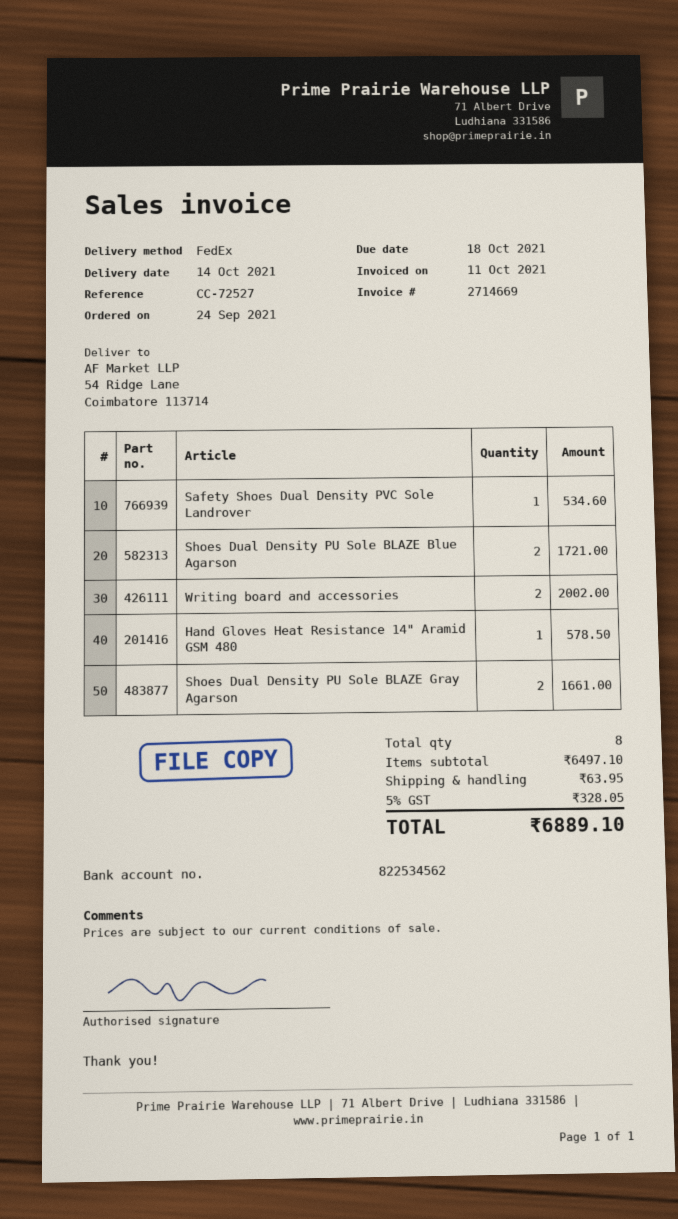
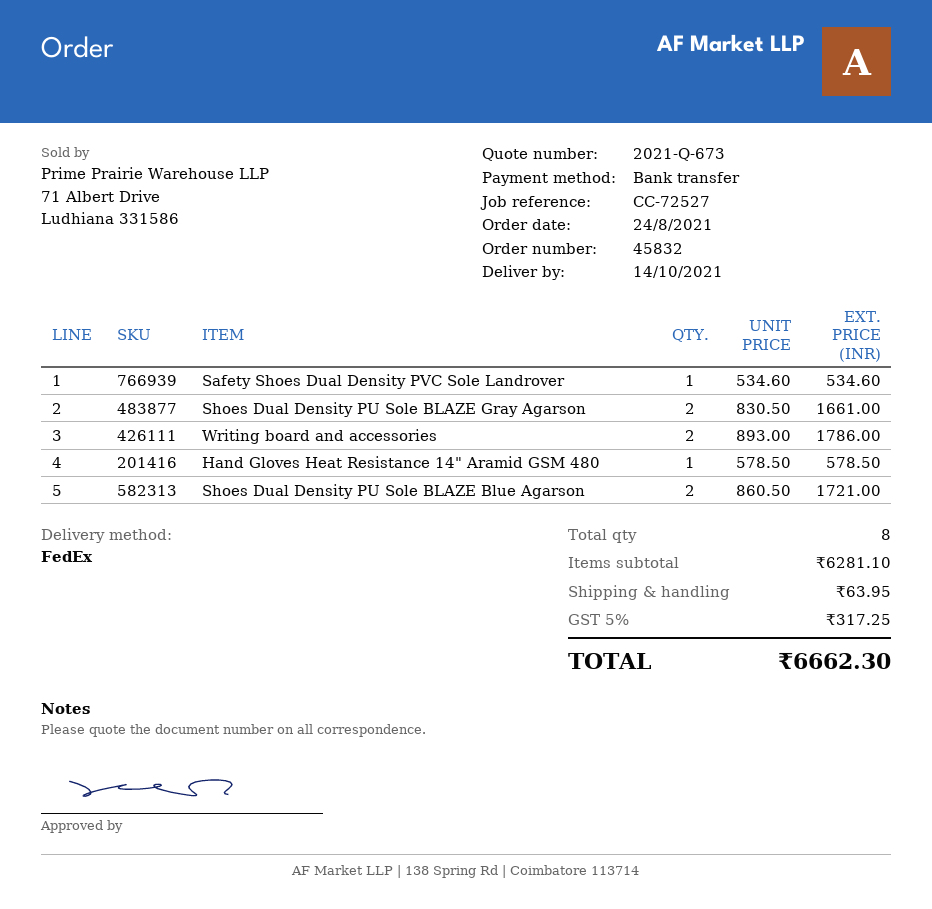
order date: 2021-09-24 -> 2021-08-24
Writing board and accessories: 2 for 2002.00 -> 2 for 1786.00
subtotal: 6497.10 -> 6281.10
tax: 5% = 328.05 -> 5% = 317.25
total: 6889.10 -> 6662.30

